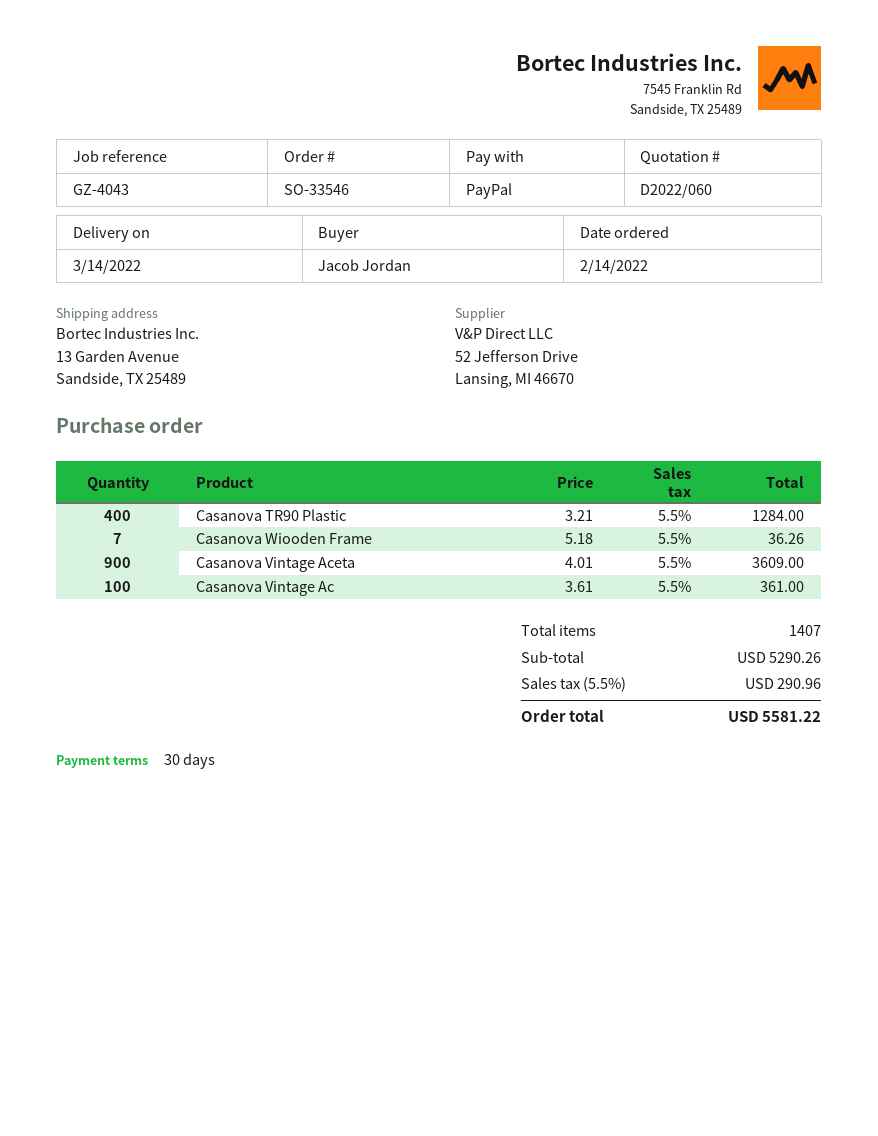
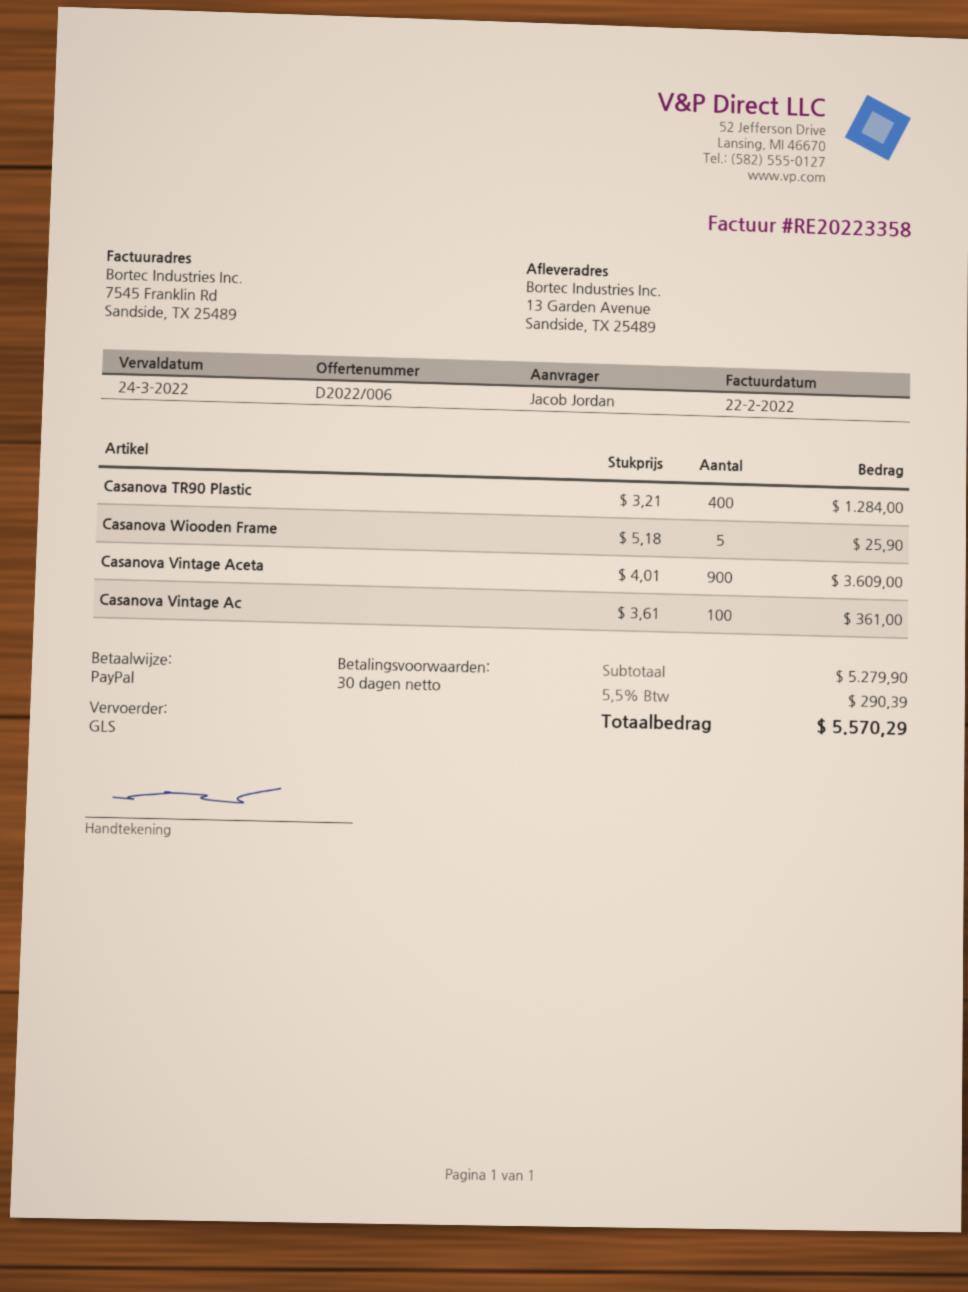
quote number: D2022/060 -> D2022/006
Casanova Wiooden Frame: 7 x 5.18 = 36.26 -> 5 x 5.18 = 25.90
subtotal: 5290.26 -> 5279.90
tax: 5.5% = 290.96 -> 5.5% = 290.39
total: 5581.22 -> 5570.29

